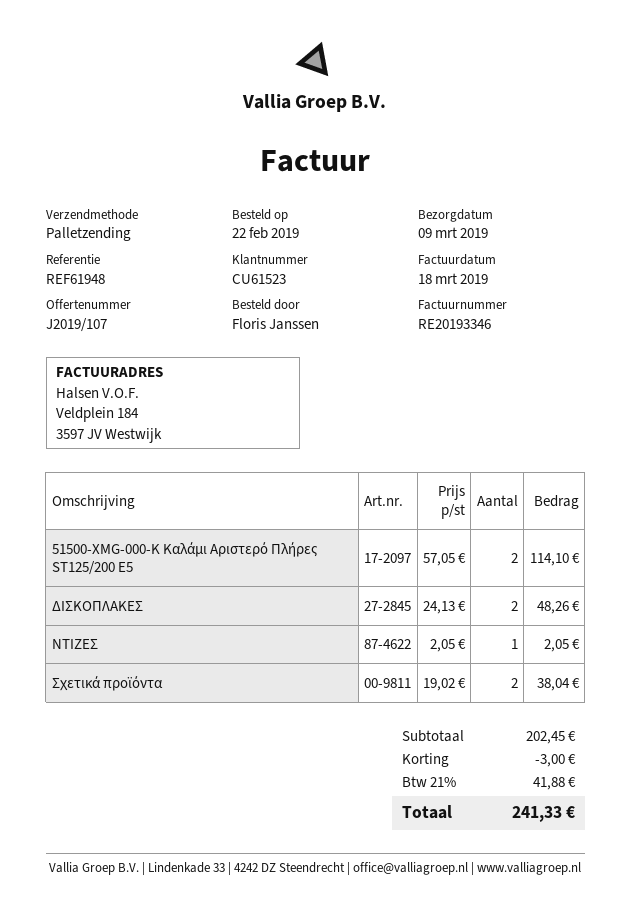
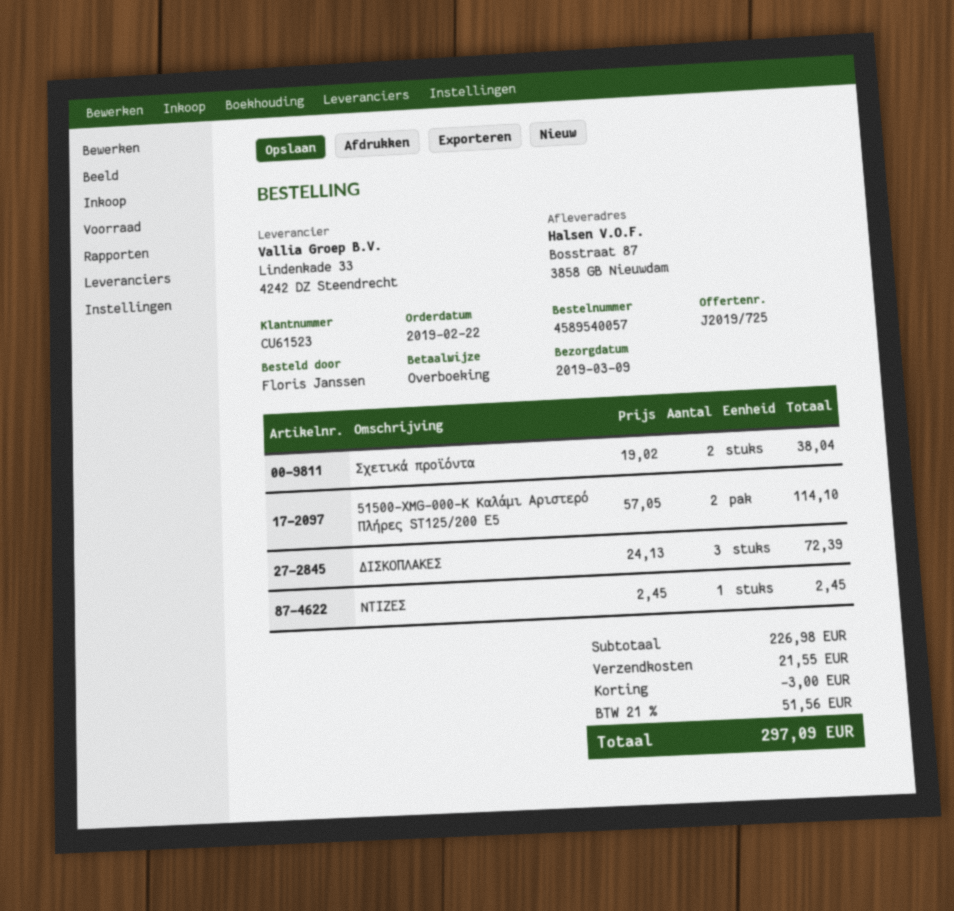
quote number: J2019/107 -> J2019/725
ΔΙΣΚΟΠΛΑΚΕΣ: 2 x 24.13 = 48.26 -> 3 x 24.13 = 72.39
ΝΤΙΖΕΣ: 1 x 2.05 = 2.05 -> 1 x 2.45 = 2.45
subtotal: 202.45 -> 226.98
shipping: none -> 21.55
tax: 21% = 41.88 -> 21% = 51.56
total: 241.33 -> 297.09

